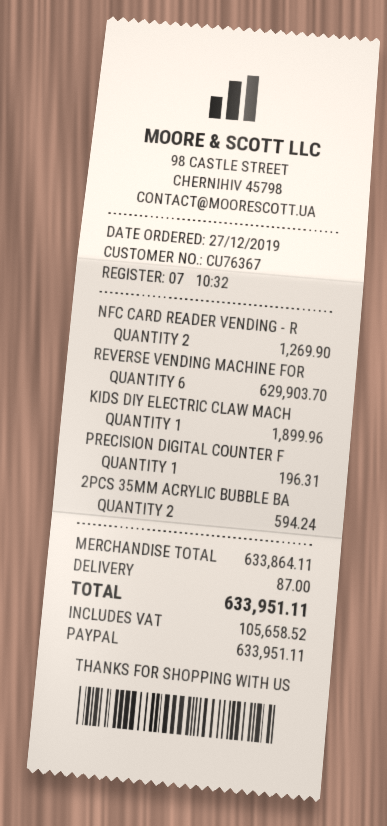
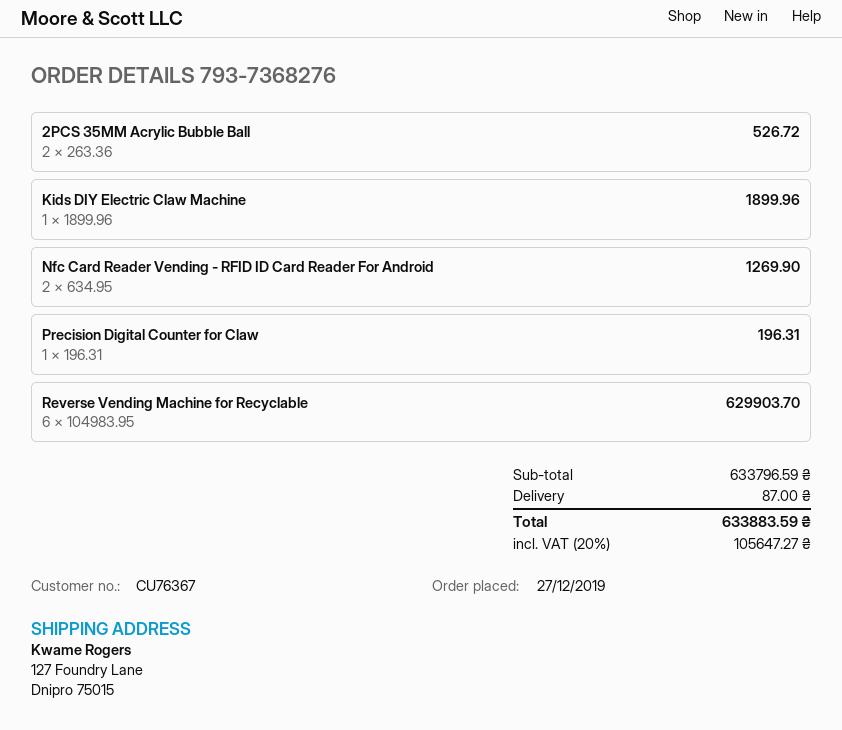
2PCS 35MM ACRYLIC BUBBLE BA: 2 for 594.24 -> 2 for 526.72
subtotal: 633864.11 -> 633796.59
tax: 105658.52 -> 105647.27
total: 633951.11 -> 633883.59

